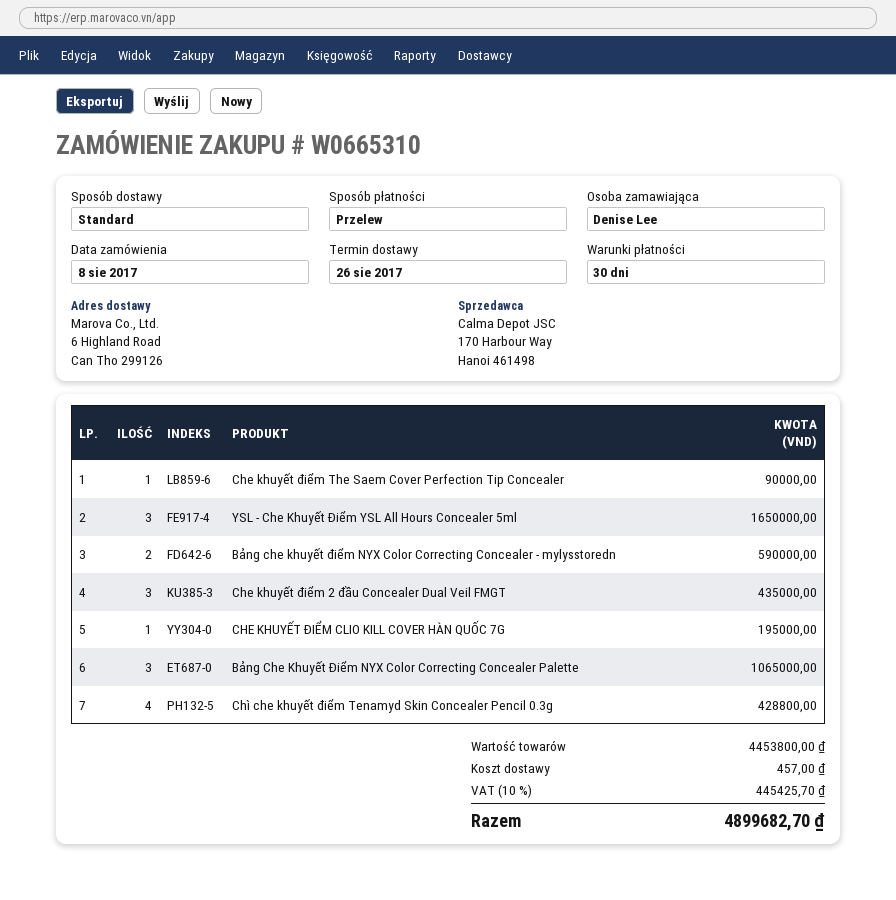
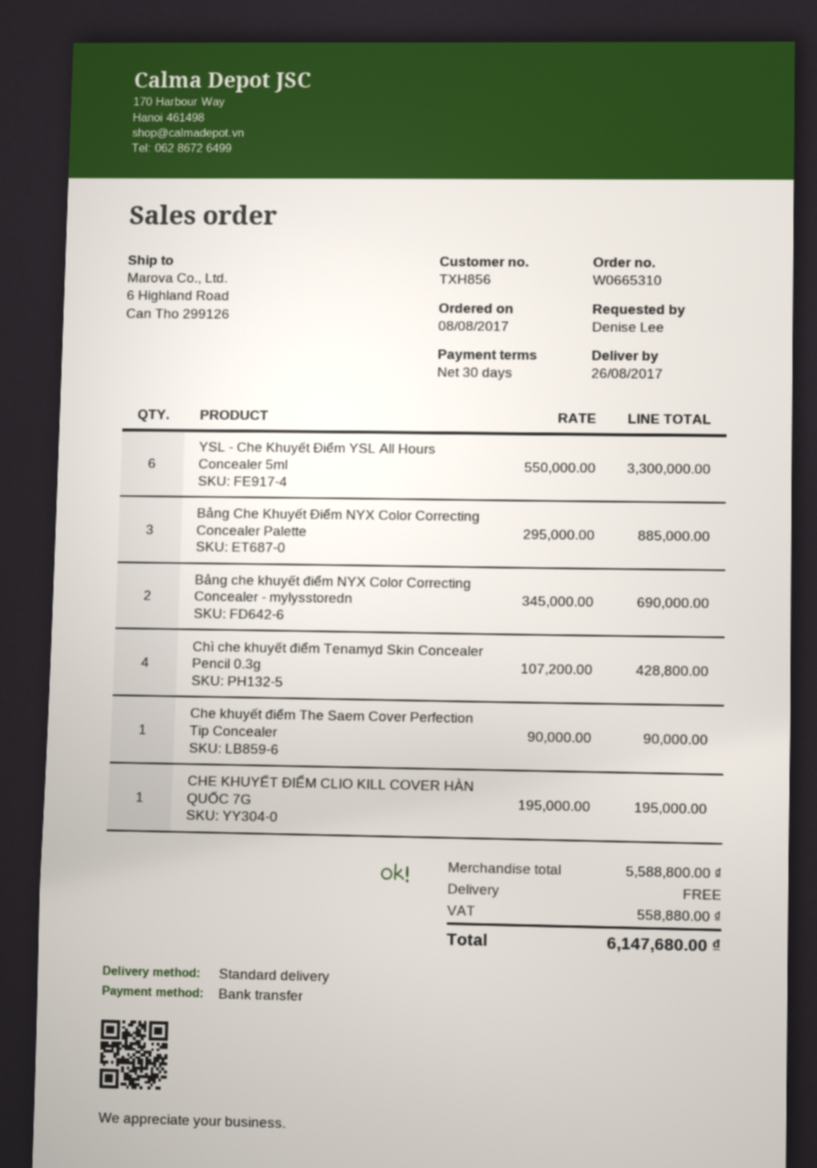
YSL - Che Khuyết Điểm YSL All Hours Concealer 5ml: 3 for 1650000.00 -> 6 for 3300000.00
Bảng che khuyết điểm NYX Color Correcting Concealer - mylysstoredn: 2 for 590000.00 -> 2 for 690000.00
Che khuyết điểm 2 đầu Concealer Dual Veil FMGT: 3 for 435000.00 -> none
Bảng Che Khuyết Điểm NYX Color Correcting Concealer Palette: 3 for 1065000.00 -> 3 for 885000.00
subtotal: 4453800.00 -> 5588800.00
shipping: 457.00 -> 0.00
tax: 445425.70 -> 558880.00
total: 4899682.70 -> 6147680.00

